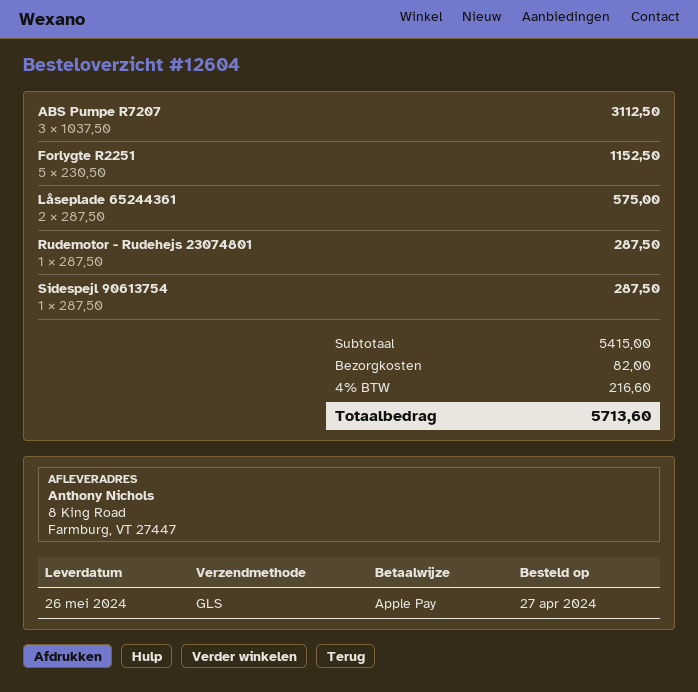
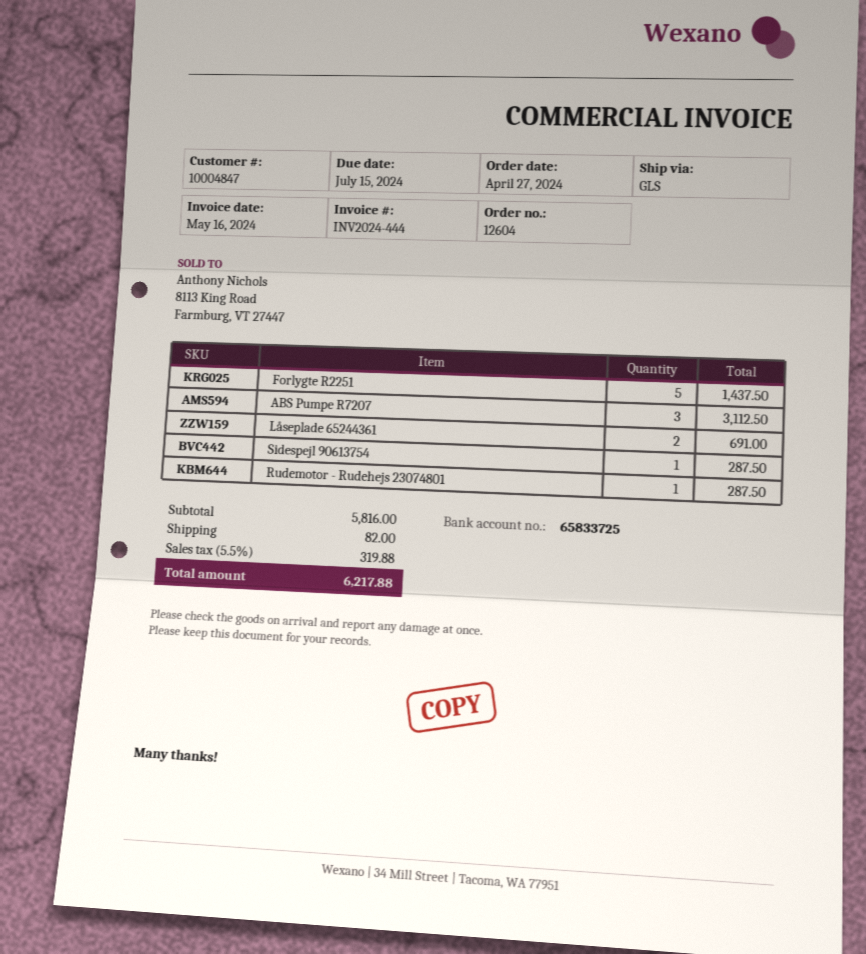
Forlygte R2251: 5 for 1152.50 -> 5 for 1437.50
Låseplade 65244361: 2 for 575.00 -> 2 for 691.00
subtotal: 5415.00 -> 5816.00
tax: 4% = 216.60 -> 5.5% = 319.88
total: 5713.60 -> 6217.88

